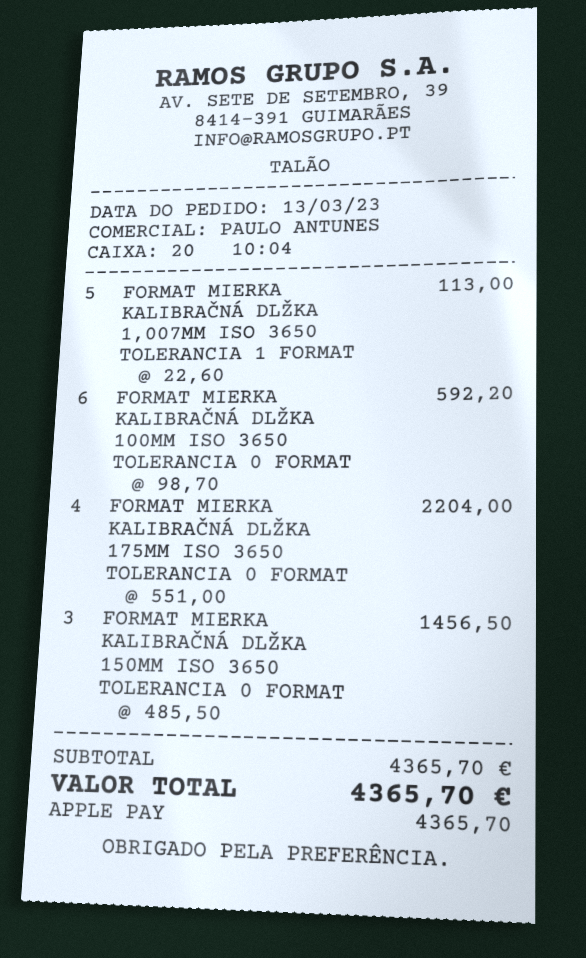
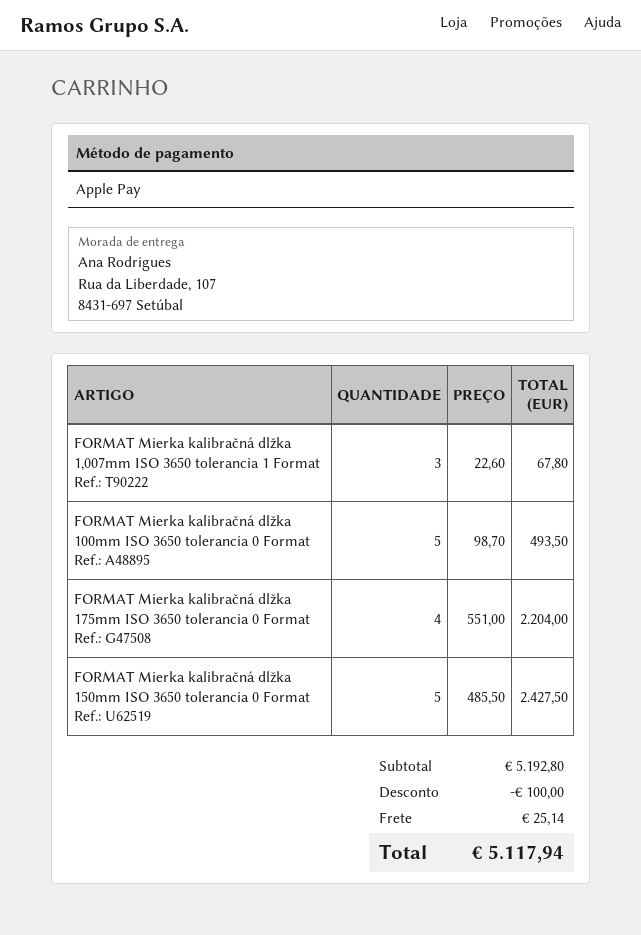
FORMAT MIERKA KALIBRAČNÁ DLŽKA 1,007MM ISO 3650 TOLERANCIA 1 FORMAT: 5 x 22.60 = 113.00 -> 3 x 22.60 = 67.80
FORMAT MIERKA KALIBRAČNÁ DLŽKA 100MM ISO 3650 TOLERANCIA 0 FORMAT: 6 x 98.70 = 592.20 -> 5 x 98.70 = 493.50
FORMAT MIERKA KALIBRAČNÁ DLŽKA 150MM ISO 3650 TOLERANCIA 0 FORMAT: 3 x 485.50 = 1456.50 -> 5 x 485.50 = 2427.50
subtotal: 4365.70 -> 5192.80
discount: none -> 100.00
shipping: none -> 25.14
total: 4365.70 -> 5117.94

